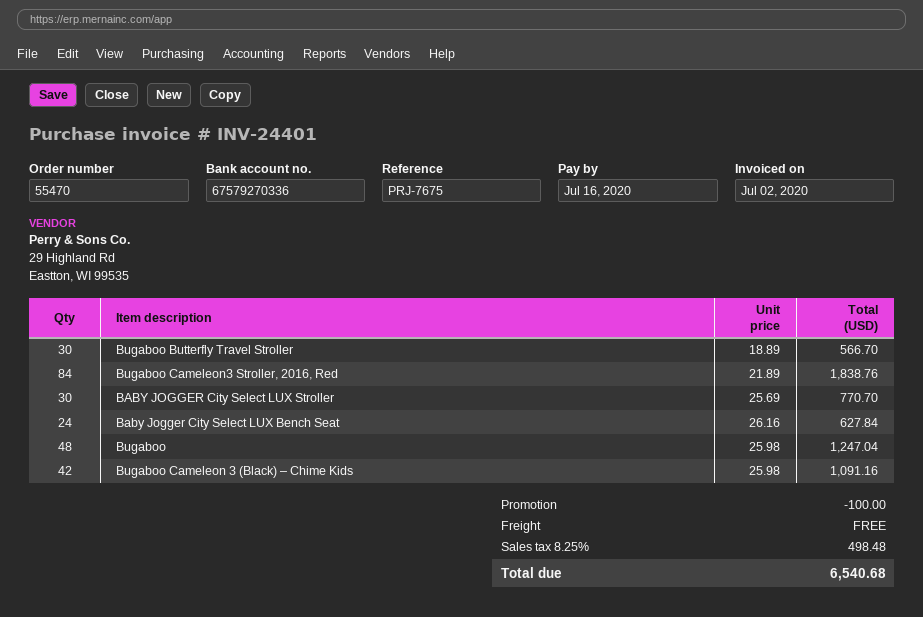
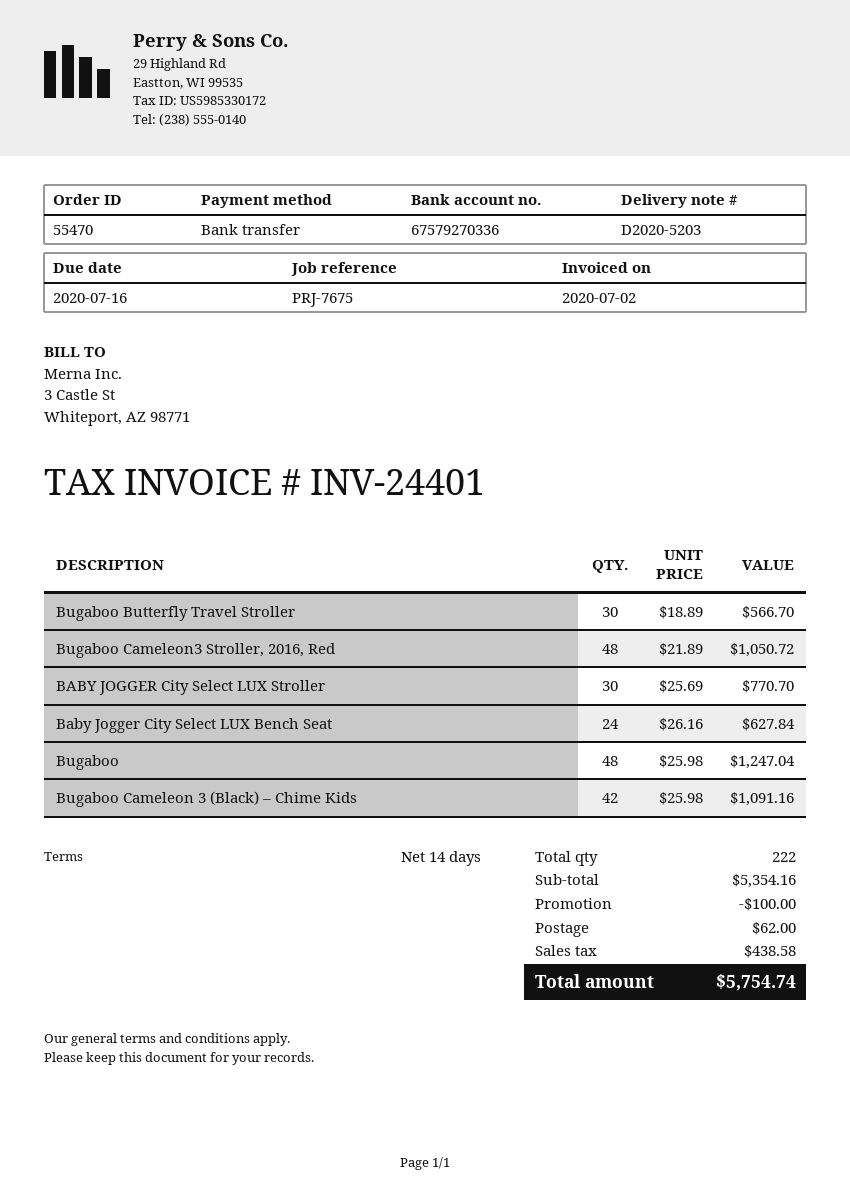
Bugaboo Cameleon3 Stroller, 2016, Red: 84 x 21.89 = 1838.76 -> 48 x 21.89 = 1050.72
shipping: 0.00 -> 62.00
tax: 498.48 -> 438.58
total: 6540.68 -> 5754.74

